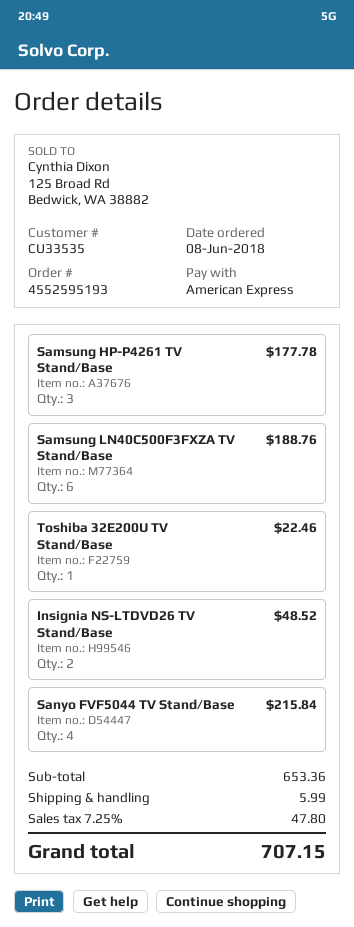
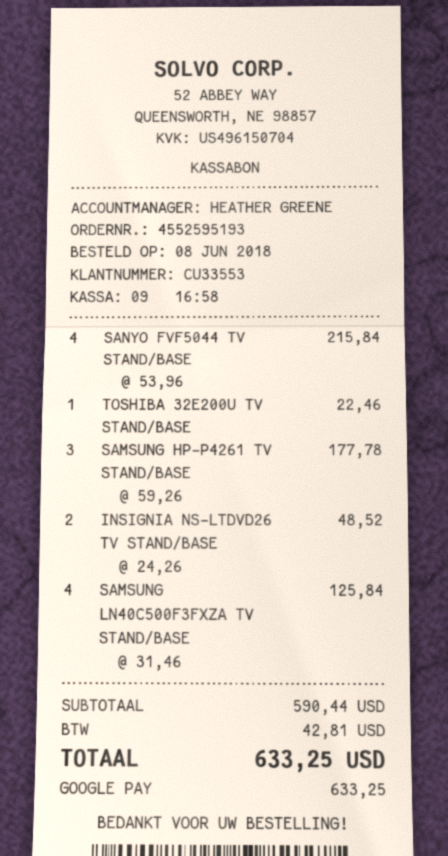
customer number: CU33535 -> CU33553
payment method: American Express -> Google Pay
Samsung LN40C500F3FXZA TV Stand/Base: 6 for 188.76 -> 4 for 125.84
subtotal: 653.36 -> 590.44
shipping: 5.99 -> none
tax: 47.80 -> 42.81
total: 707.15 -> 633.25

